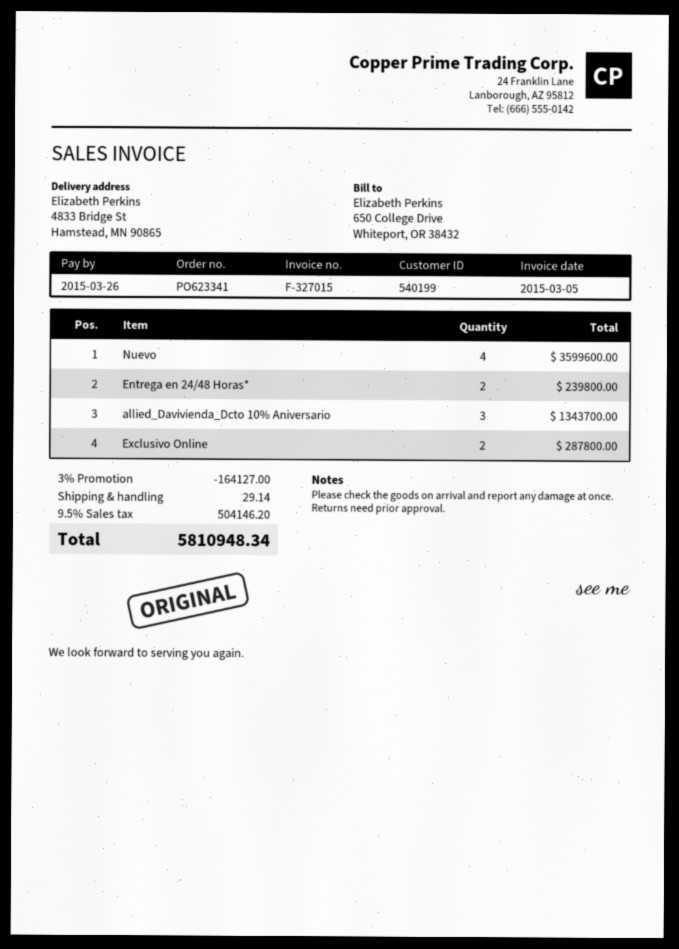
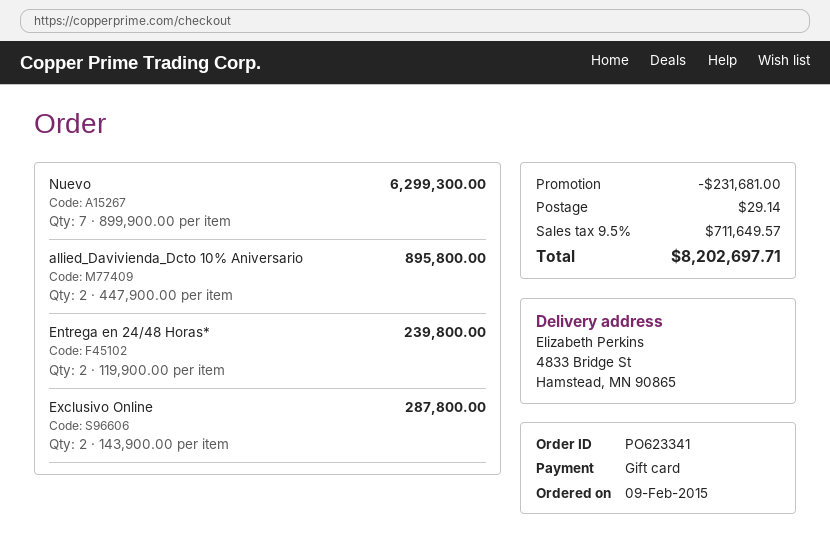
Nuevo: 4 for 3599600.00 -> 7 for 6299300.00
allied_Davivienda_Dcto 10% Aniversario: 3 for 1343700.00 -> 2 for 895800.00
discount: 164127.00 -> 231681.00
tax: 9.5% = 504146.20 -> 9.5% = 711649.57
total: 5810948.34 -> 8202697.71

